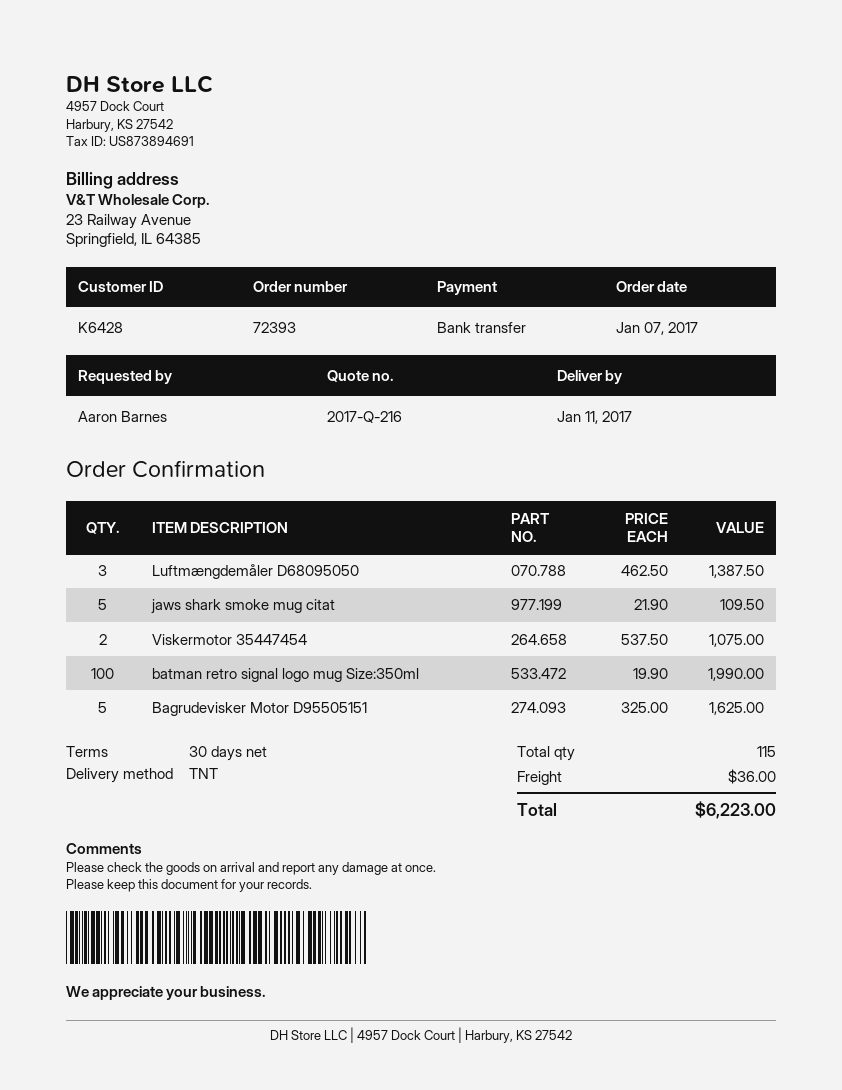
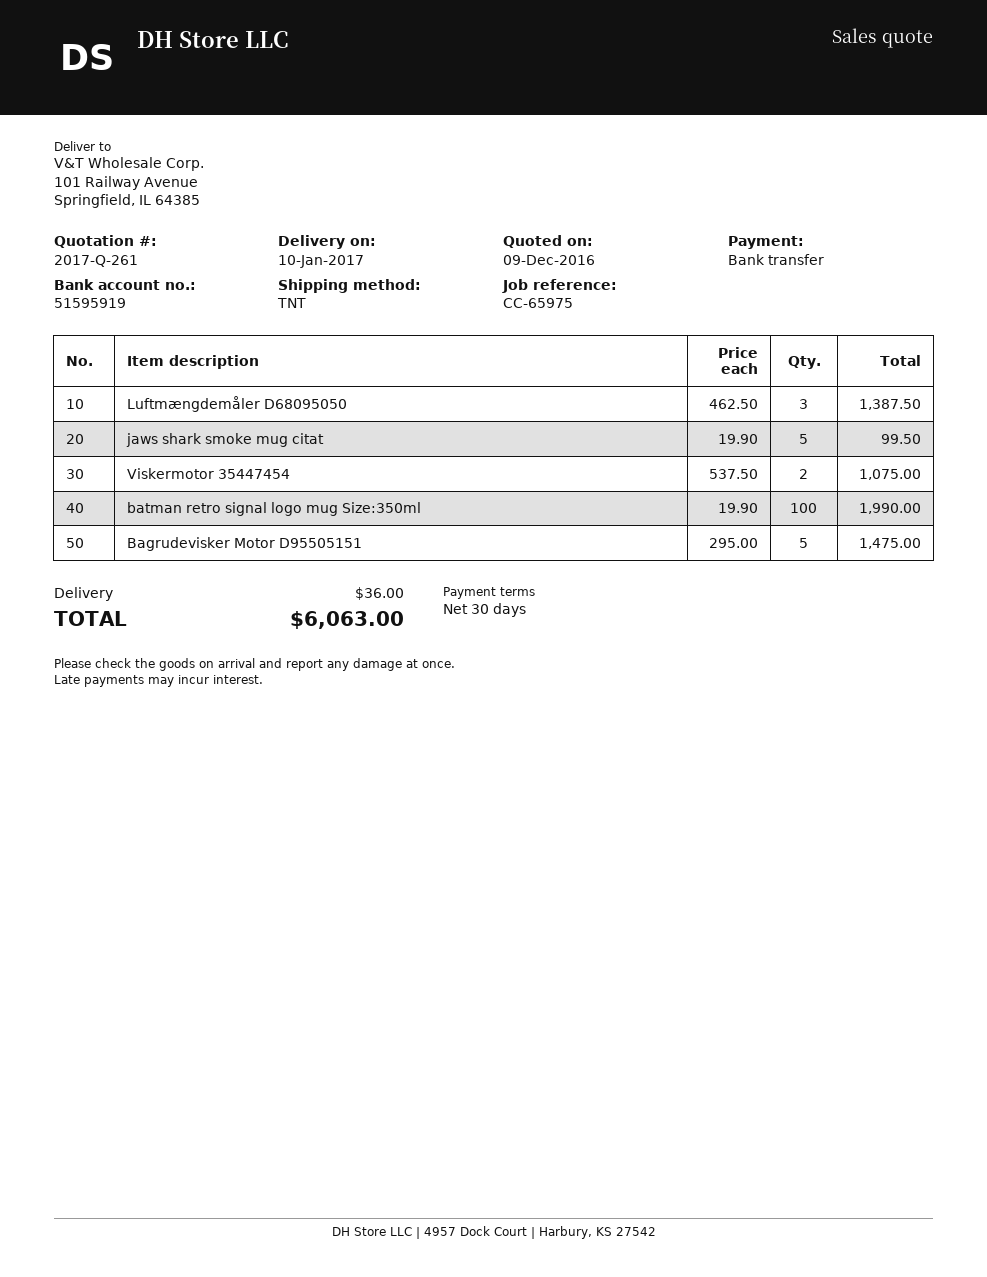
quote number: 2017-Q-216 -> 2017-Q-261
delivery date: 2017-01-11 -> 2017-01-10
jaws shark smoke mug citat: 5 x 21.90 = 109.50 -> 5 x 19.90 = 99.50
Bagrudevisker Motor D95505151: 5 x 325.00 = 1625.00 -> 5 x 295.00 = 1475.00
total: 6223.00 -> 6063.00

